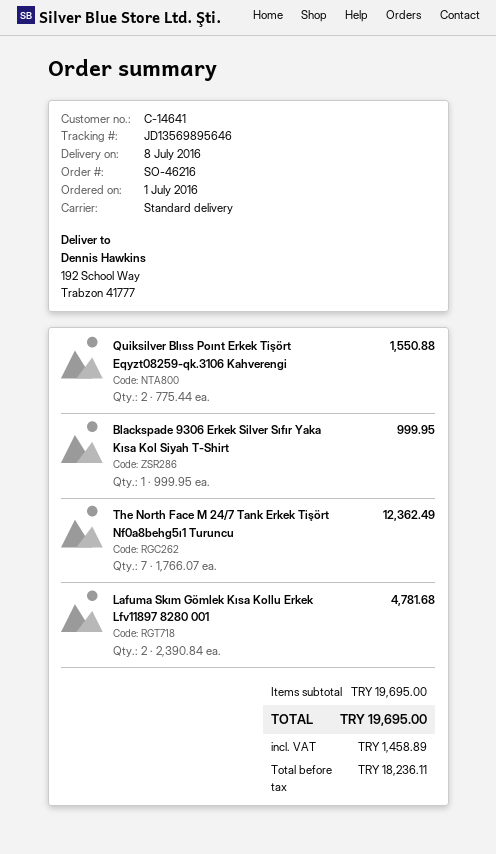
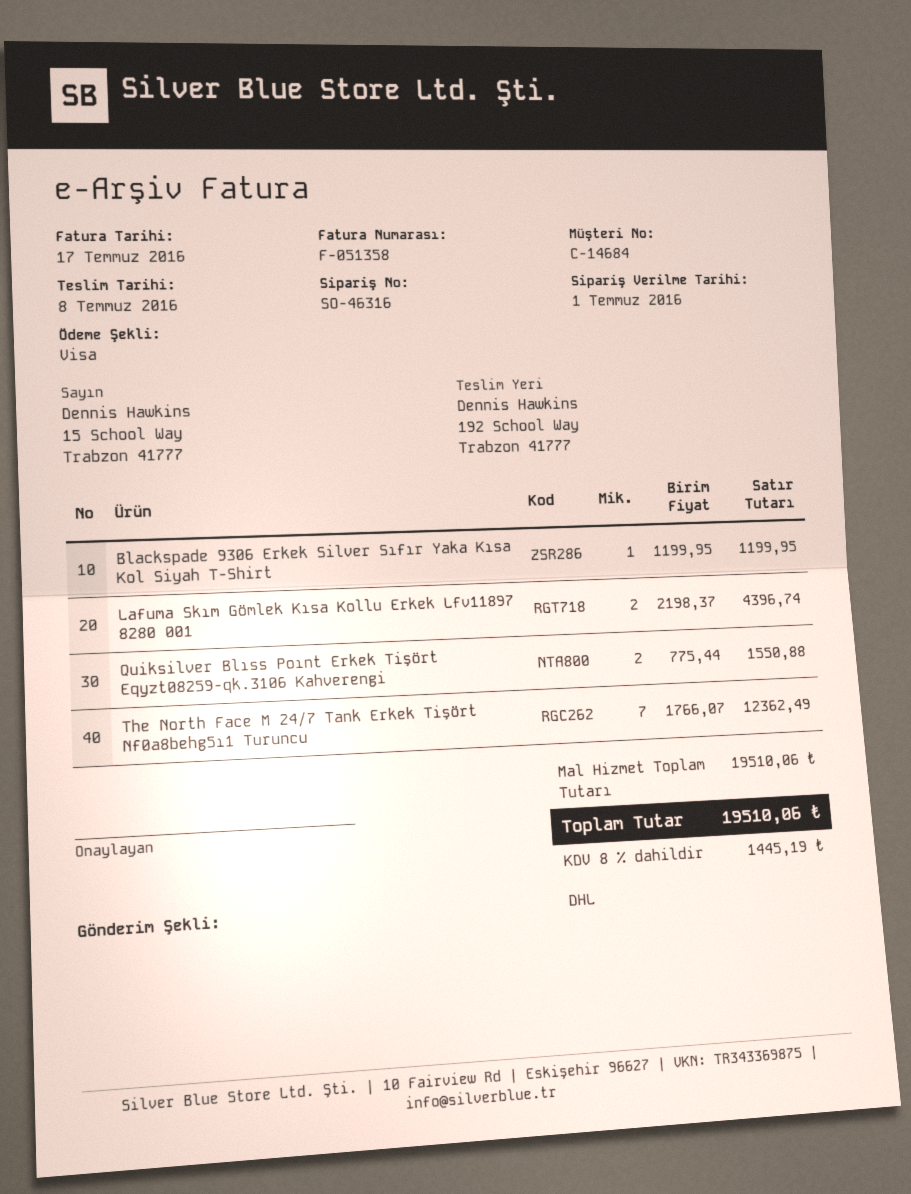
order number: SO-46216 -> SO-46316
customer number: C-14641 -> C-14684
shipping method: standard -> DHL
Blackspade 9306 Erkek Silver Sıfır Yaka Kısa Kol Siyah T-Shirt: 1 x 999.95 = 999.95 -> 1 x 1199.95 = 1199.95
Lafuma Skım Gömlek Kısa Kollu Erkek Lfv11897 8280 001: 2 x 2390.84 = 4781.68 -> 2 x 2198.37 = 4396.74
subtotal: 19695.00 -> 19510.06
tax: 1458.89 -> 1445.19
total: 19695.00 -> 19510.06

